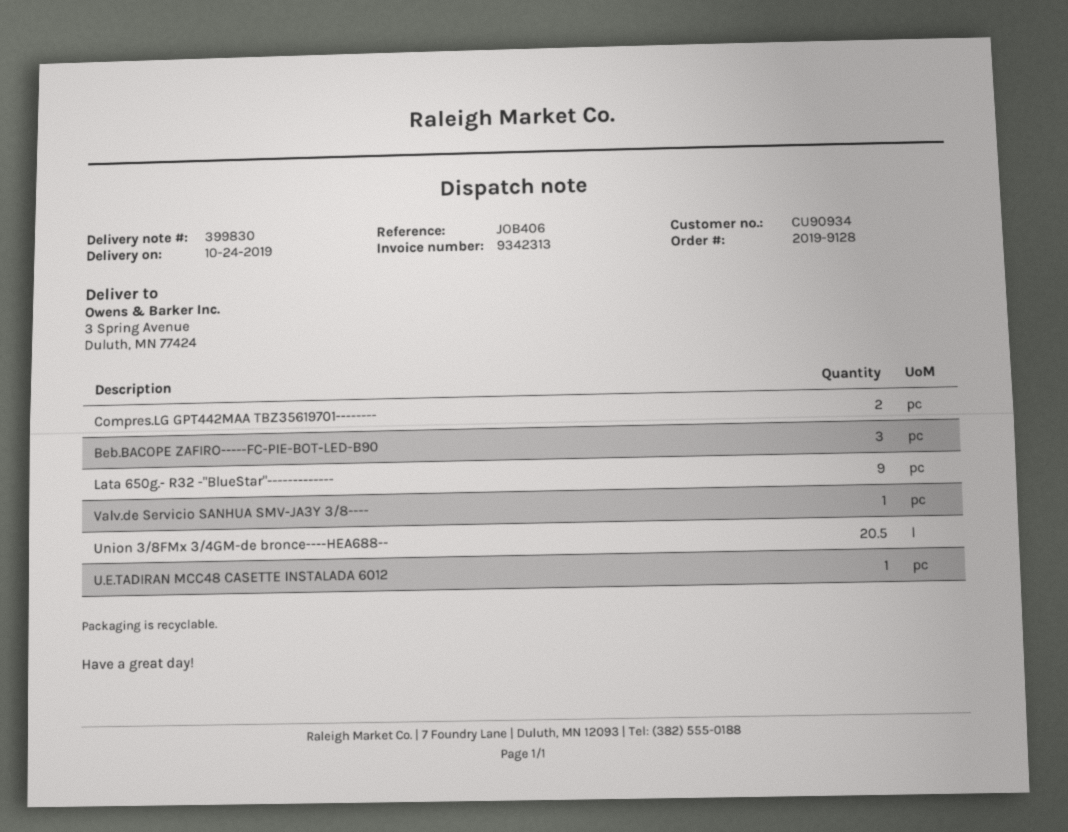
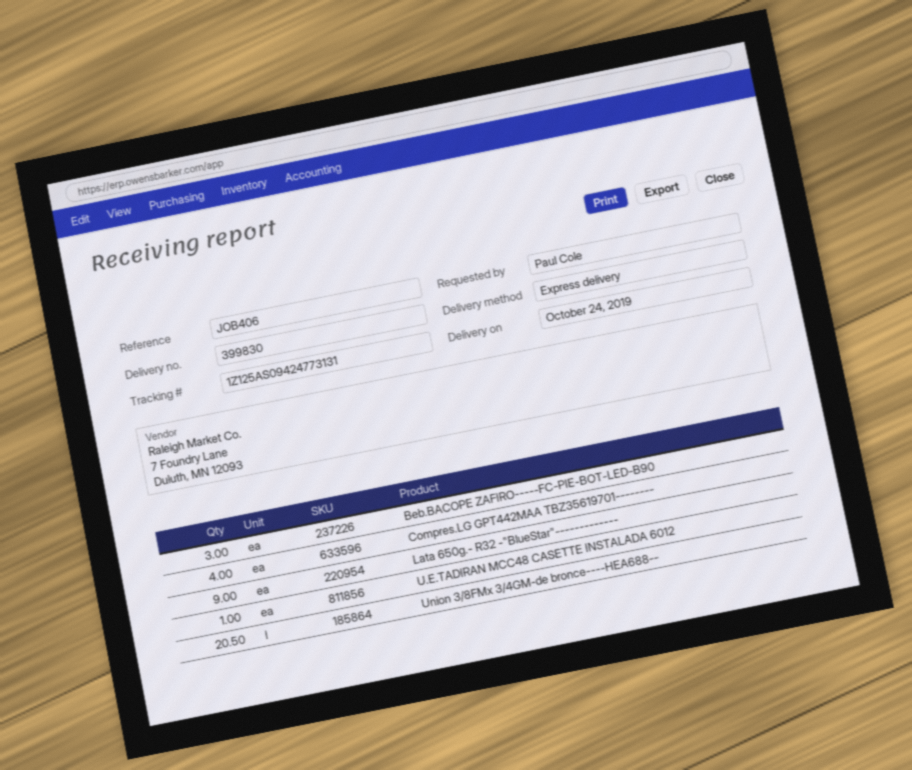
Compres.LG GPT442MAA TBZ35619701--------: 2 -> 4
Valv.de Servicio SANHUA SMV-JA3Y 3/8----: 1 -> none

